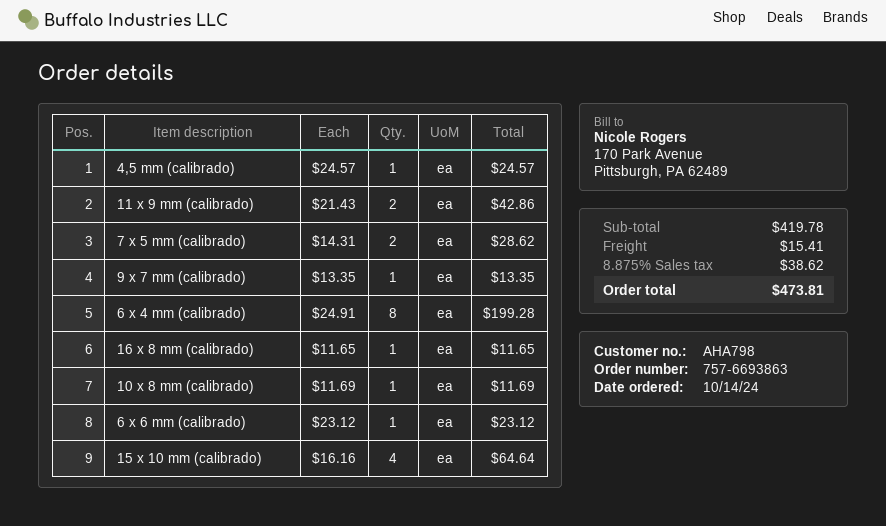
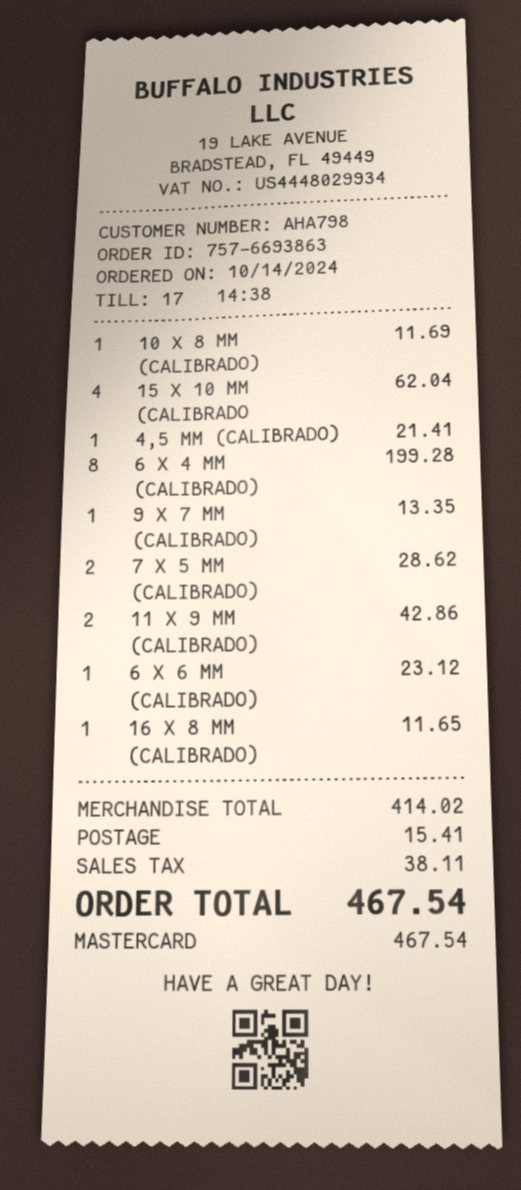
4,5 mm (calibrado): 1 for 24.57 -> 1 for 21.41
15 x 10 mm (calibrado): 4 for 64.64 -> 4 for 62.04
subtotal: 419.78 -> 414.02
tax: 38.62 -> 38.11
total: 473.81 -> 467.54

